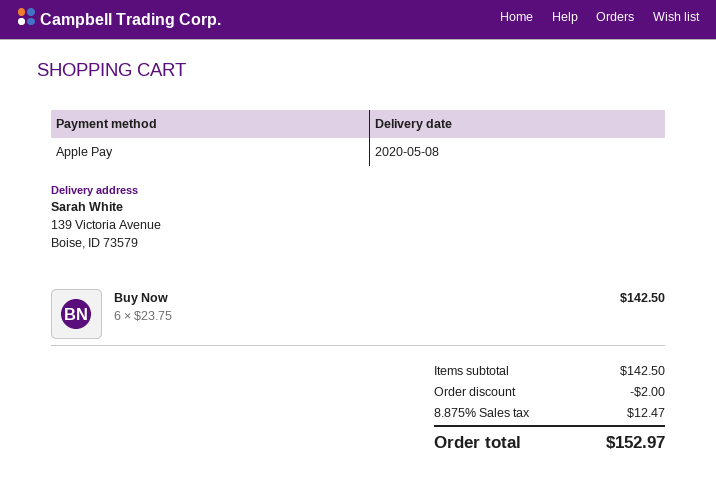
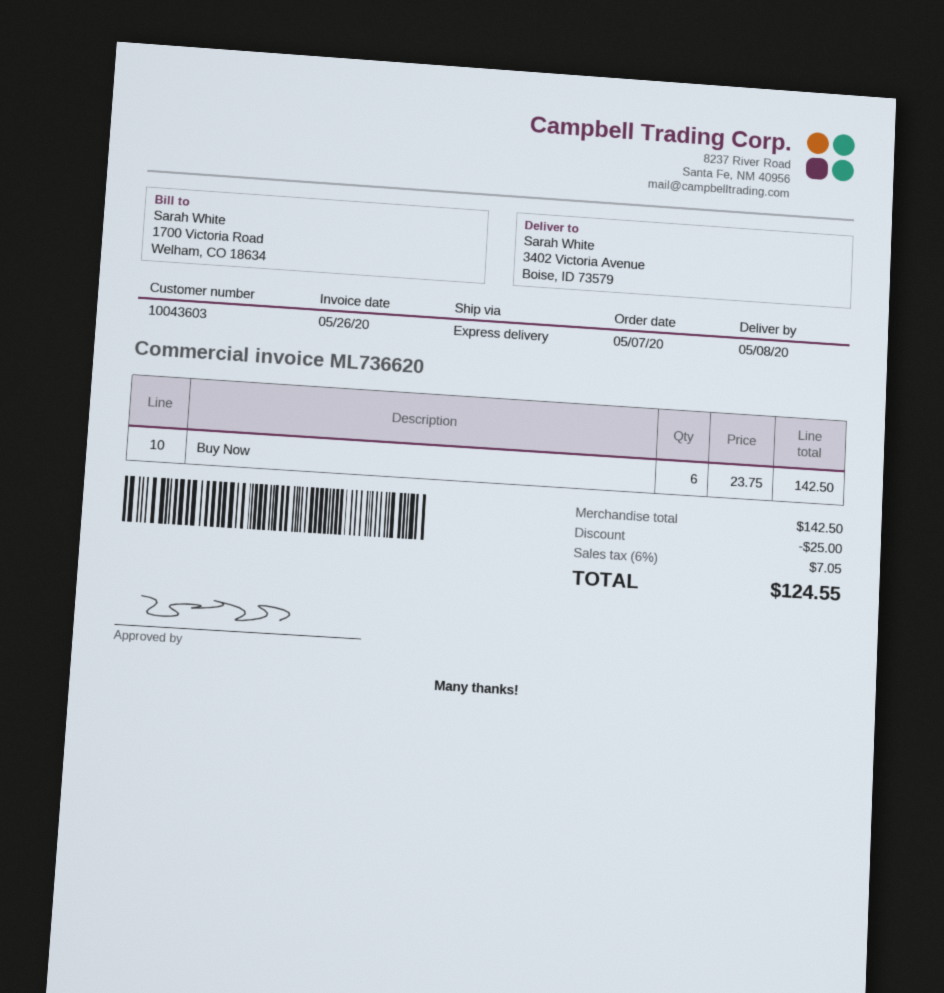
ship to: 139 Victoria Avenue, Boise, ID 73579 -> 3402 Victoria Avenue, Boise, ID 73579
discount: 2.00 -> 25.00
tax: 8.875% = 12.47 -> 6% = 7.05
total: 152.97 -> 124.55

